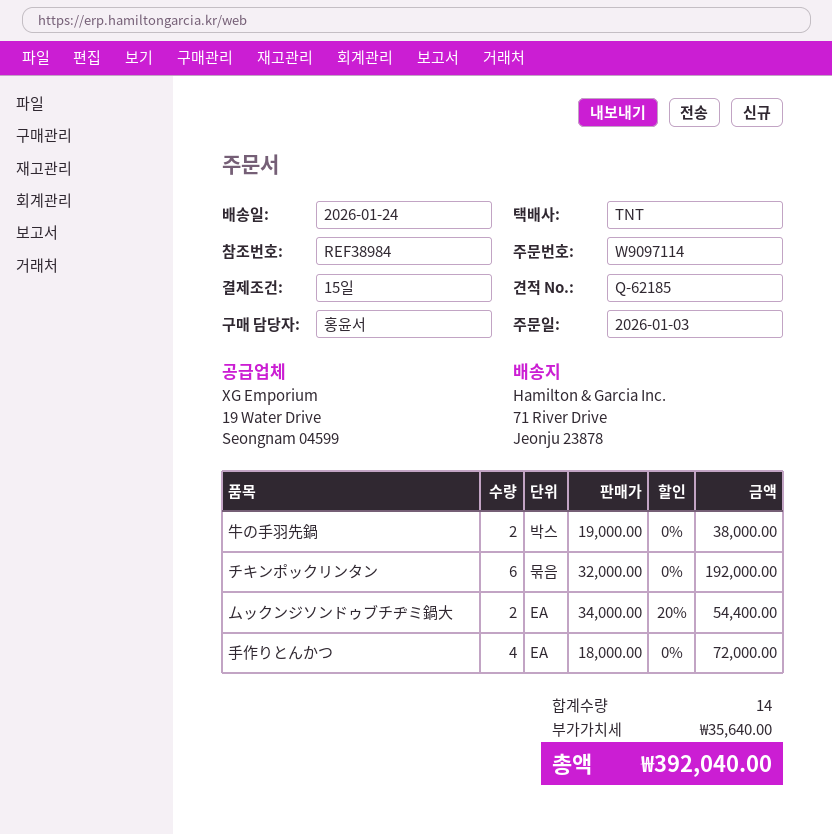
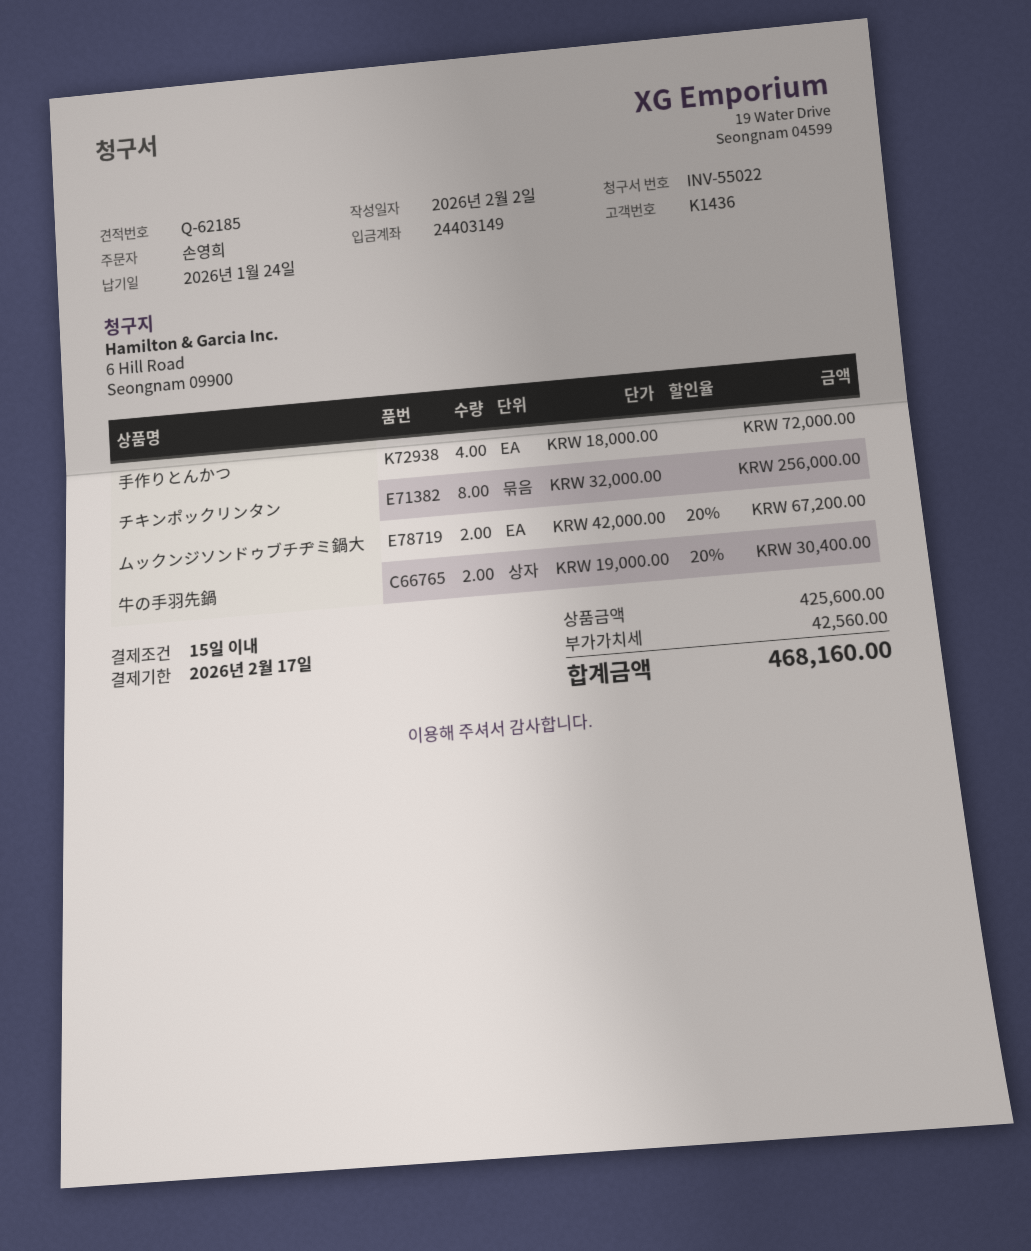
ordered by: 홍윤서 -> 손영희
牛の手羽先鍋: 2 x 19000.00 = 38000.00 -> 2 x 19000.00 - 20% = 30400.00
チキンポックリンタン: 6 x 32000.00 = 192000.00 -> 8 x 32000.00 = 256000.00
ムックンジソンドゥブチヂミ鍋大: 2 x 34000.00 - 20% = 54400.00 -> 2 x 42000.00 - 20% = 67200.00
tax: 35640.00 -> 42560.00
total: 392040.00 -> 468160.00

